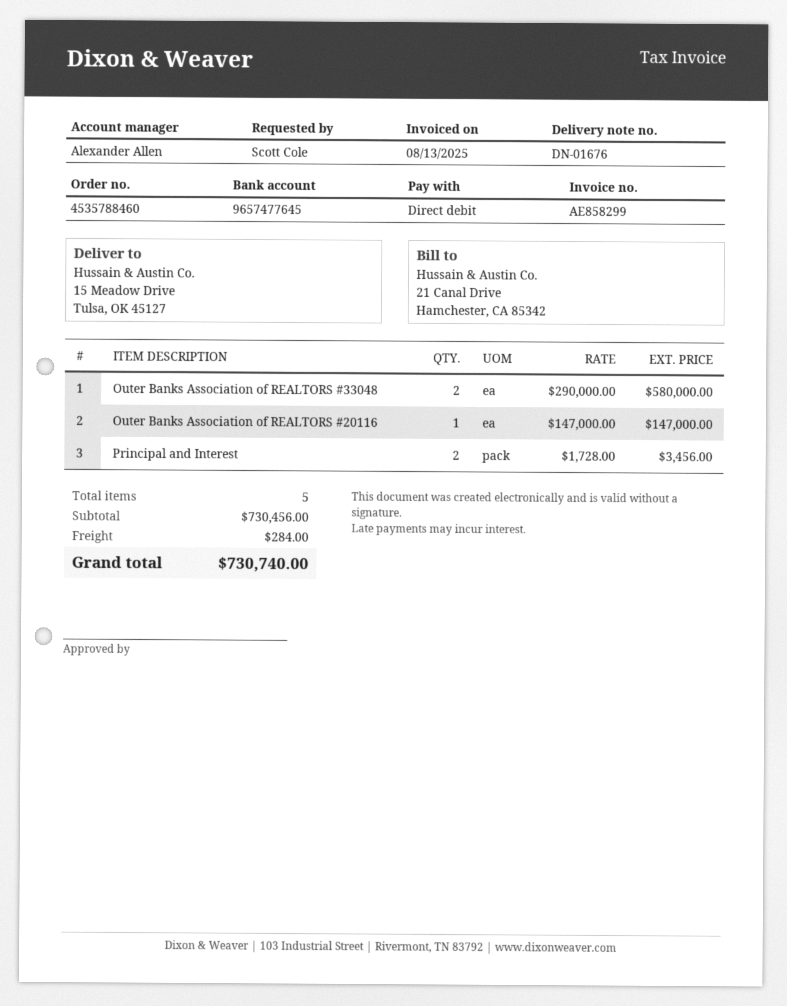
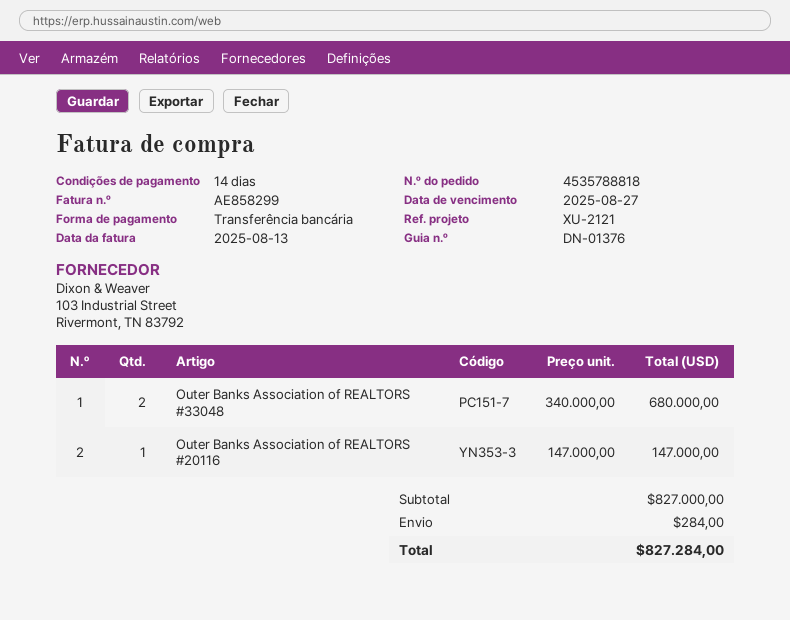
order number: 4535788460 -> 4535788818
delivery note number: DN-01676 -> DN-01376
payment method: direct debit -> bank transfer
Outer Banks Association of REALTORS #33048: 2 x 290000.00 = 580000.00 -> 2 x 340000.00 = 680000.00
Principal and Interest: 2 x 1728.00 = 3456.00 -> none
subtotal: 730456.00 -> 827000.00
total: 730740.00 -> 827284.00

